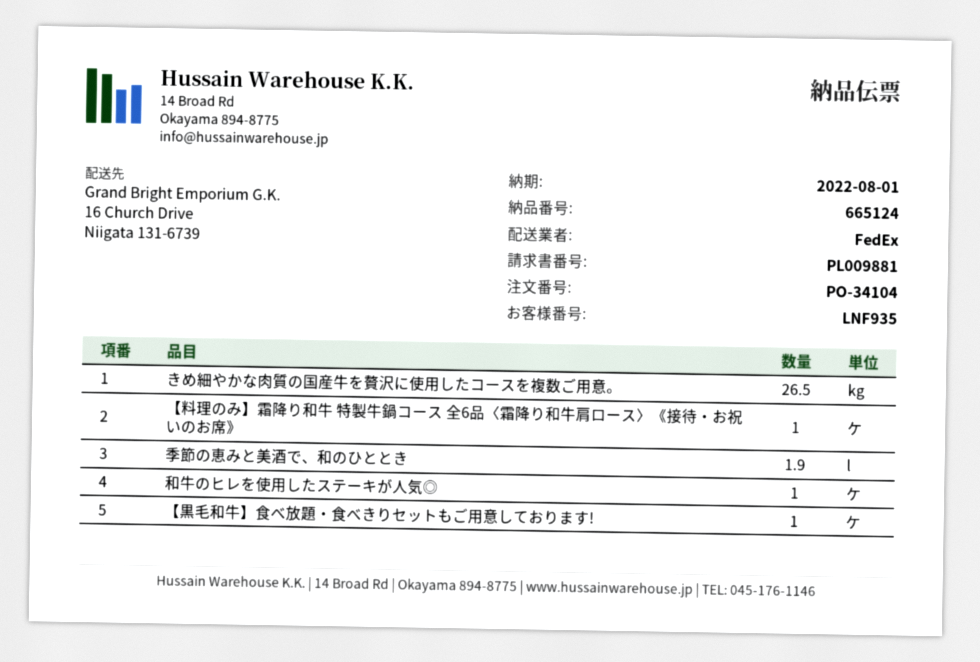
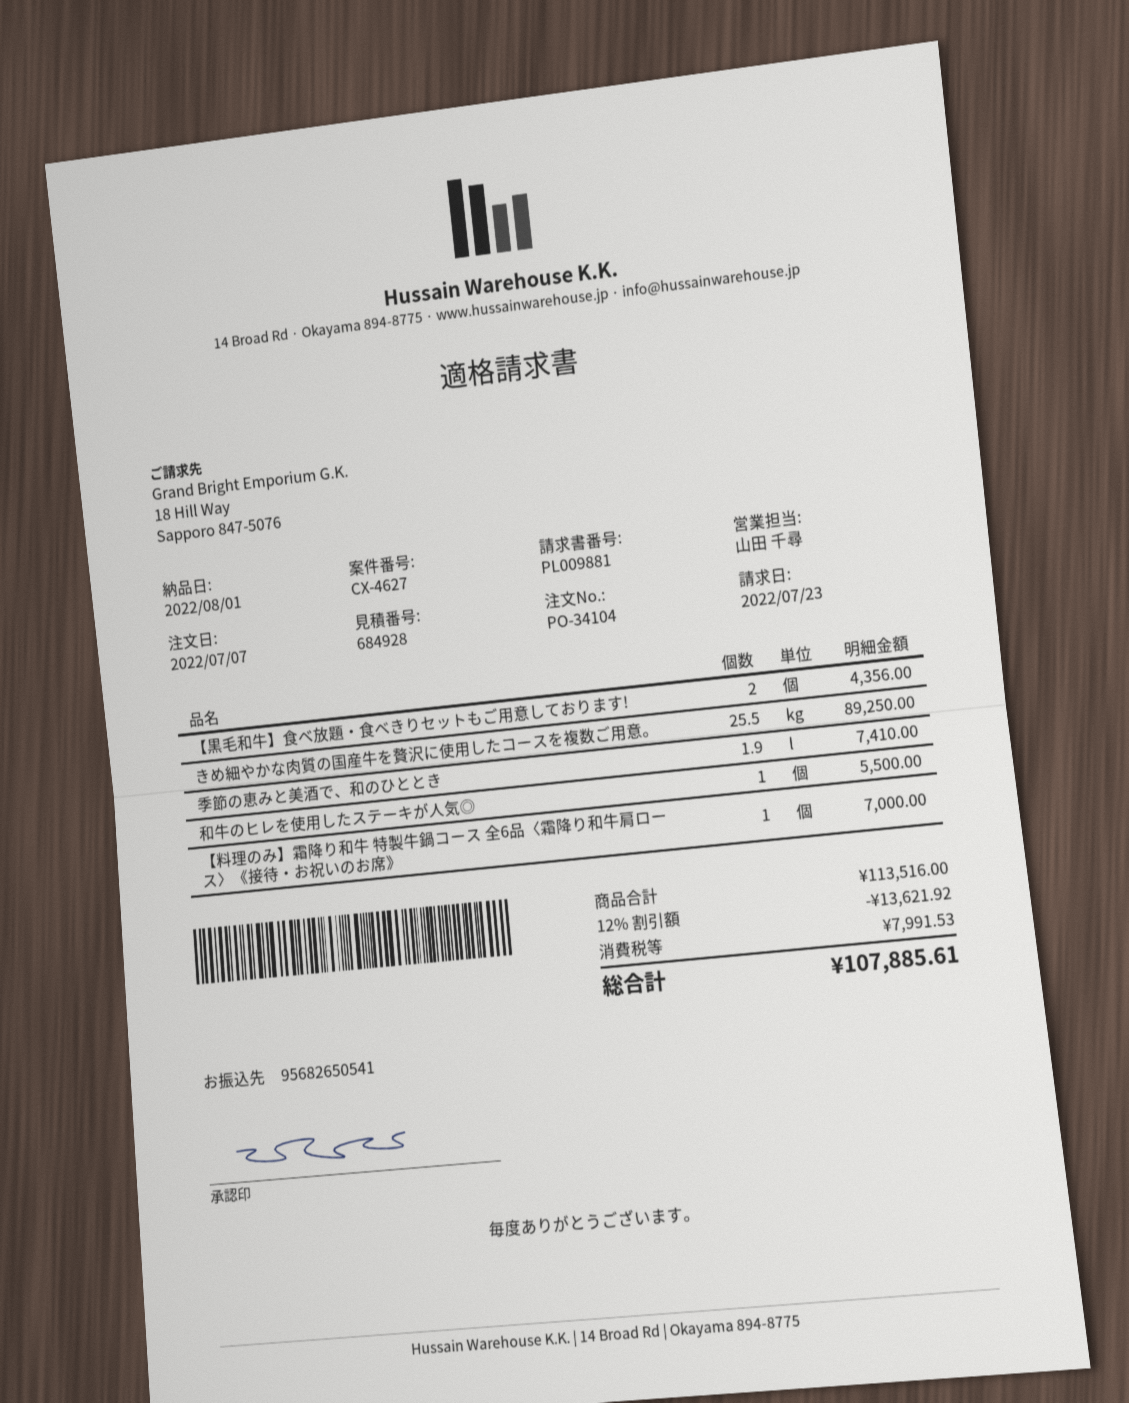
きめ細やかな肉質の国産牛を贅沢に使用したコースを複数ご用意。: 26.5 -> 25.5
【黒毛和牛】食べ放題・食べきりセットもご用意しております!: 1 -> 2

